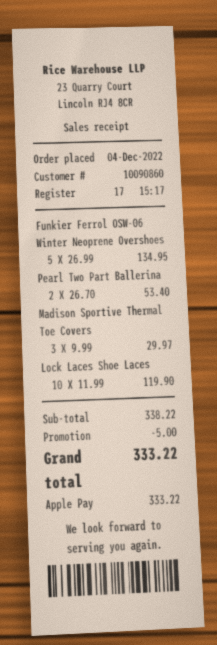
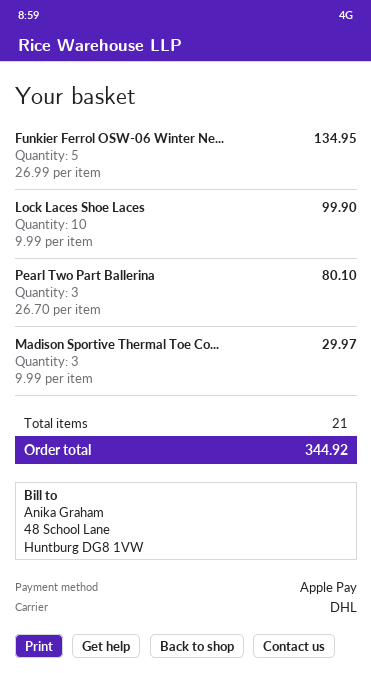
Pearl Two Part Ballerina: 2 x 26.70 = 53.40 -> 3 x 26.70 = 80.10
Lock Laces Shoe Laces: 10 x 11.99 = 119.90 -> 10 x 9.99 = 99.90
discount: 5.00 -> none
total: 333.22 -> 344.92

